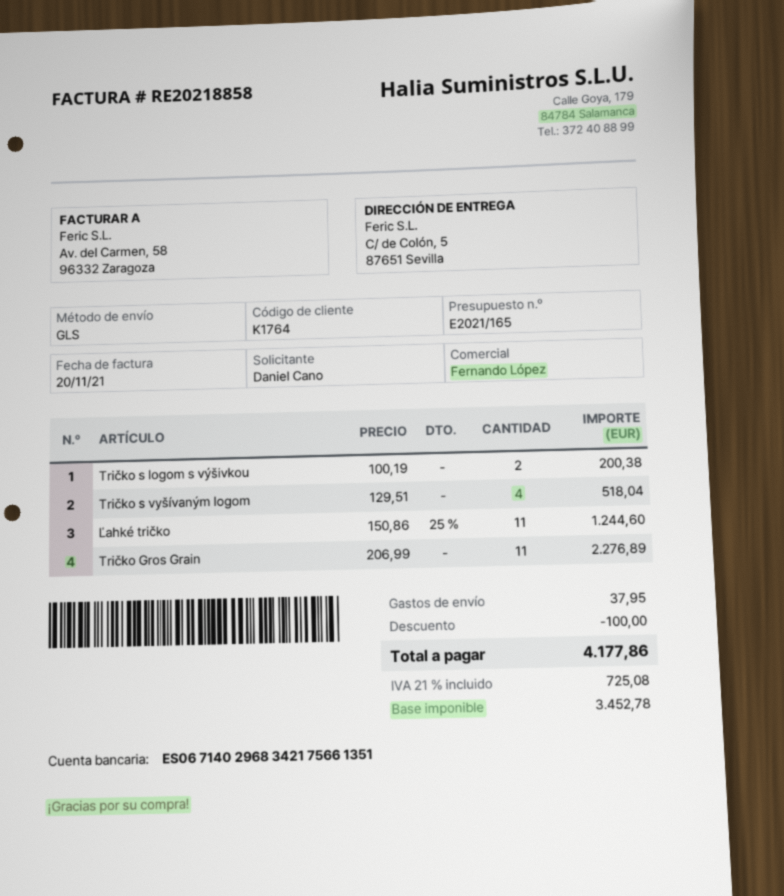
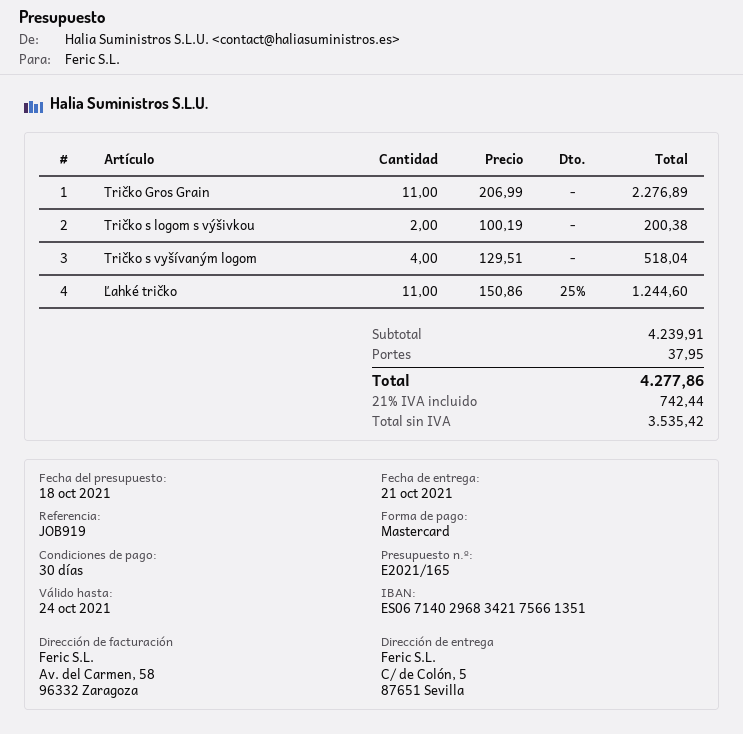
discount: 100.00 -> none
net: 3452.78 -> 3535.42
tax: 21% = 725.08 -> 21% = 742.44
total: 4177.86 -> 4277.86

